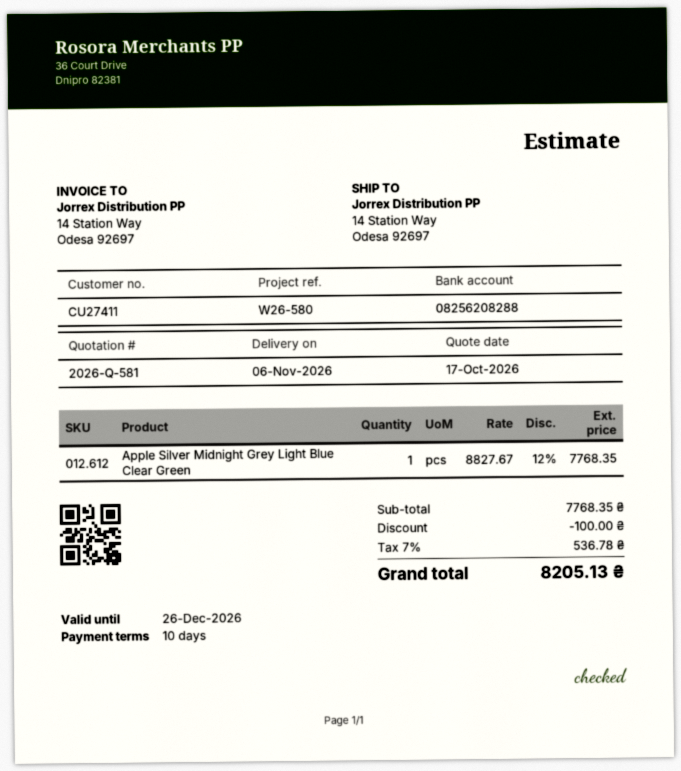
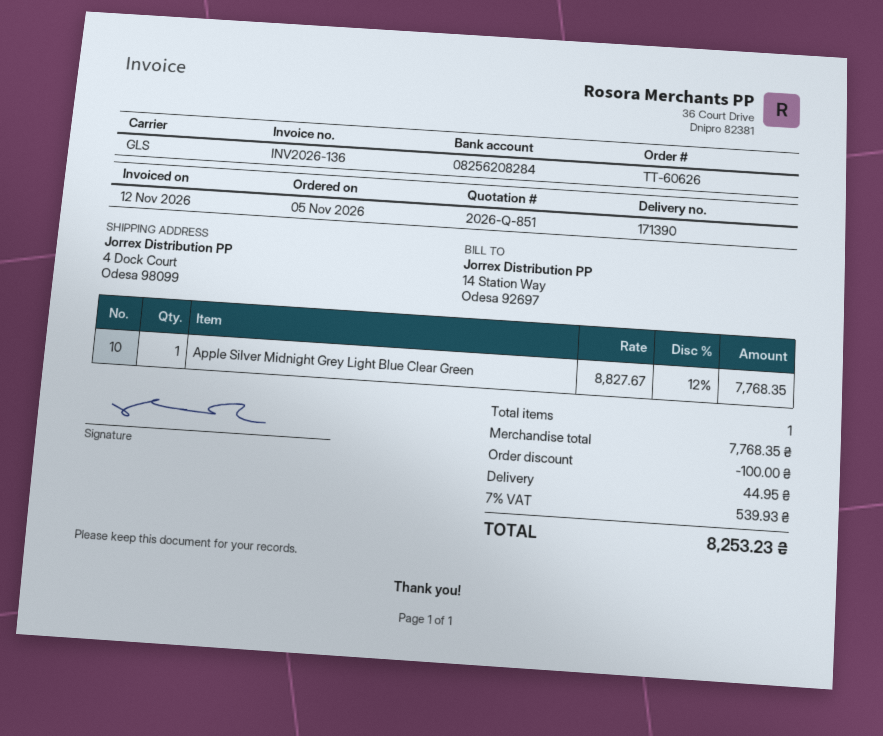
quote number: 2026-Q-581 -> 2026-Q-851
bank account: 08256208288 -> 08256208284
ship to: 14 Station Way, Odesa 92697 -> 4 Dock Court, Odesa 98099
shipping: none -> 44.95
tax: 7% = 536.78 -> 7% = 539.93
total: 8205.13 -> 8253.23

